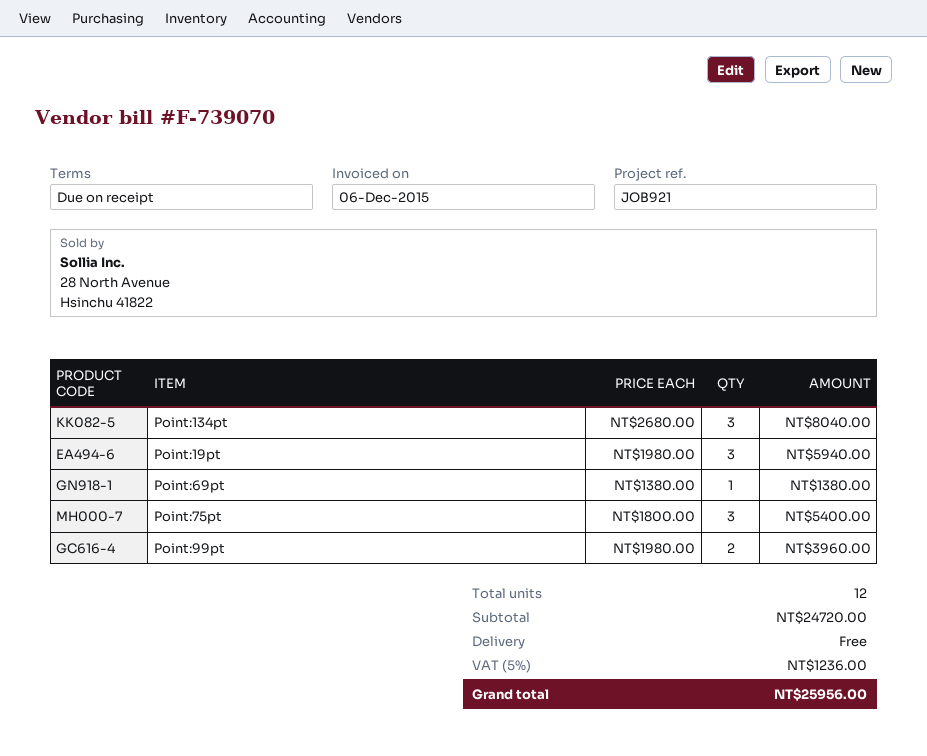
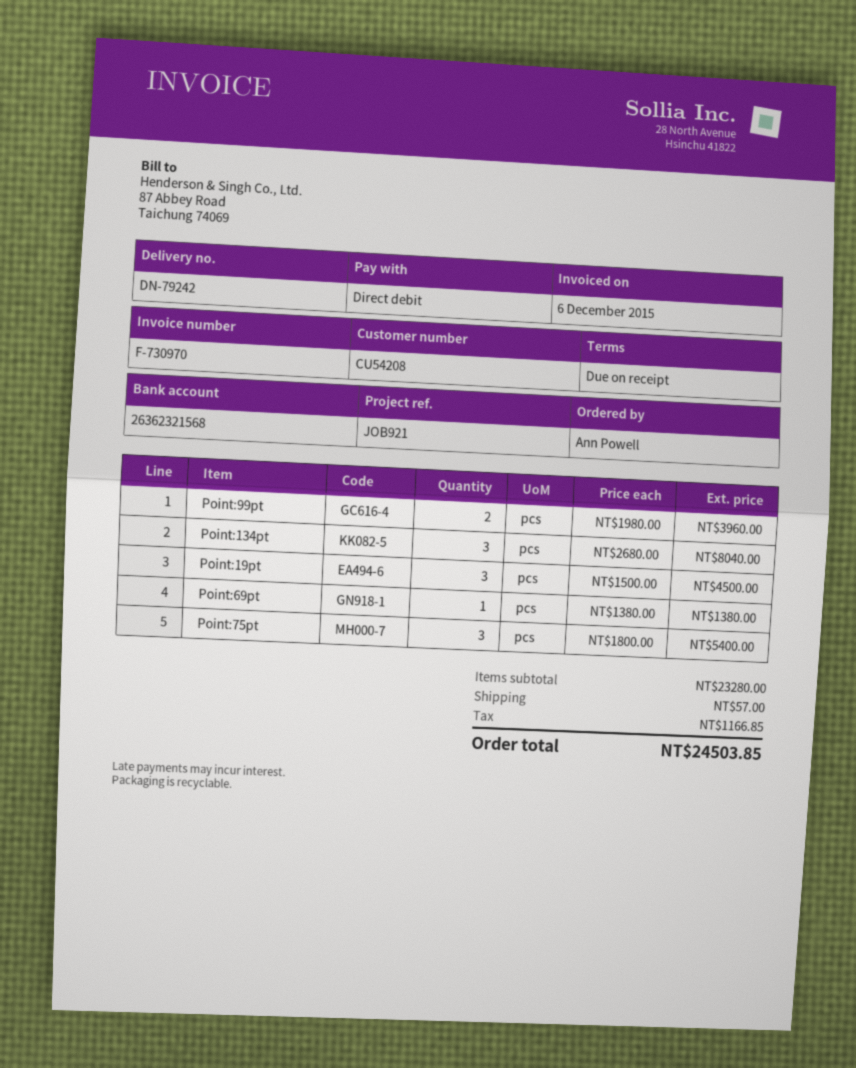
invoice number: F-739070 -> F-730970
Point:19pt: 3 x 1980.00 = 5940.00 -> 3 x 1500.00 = 4500.00
subtotal: 24720.00 -> 23280.00
shipping: 0.00 -> 57.00
tax: 1236.00 -> 1166.85
total: 25956.00 -> 24503.85

